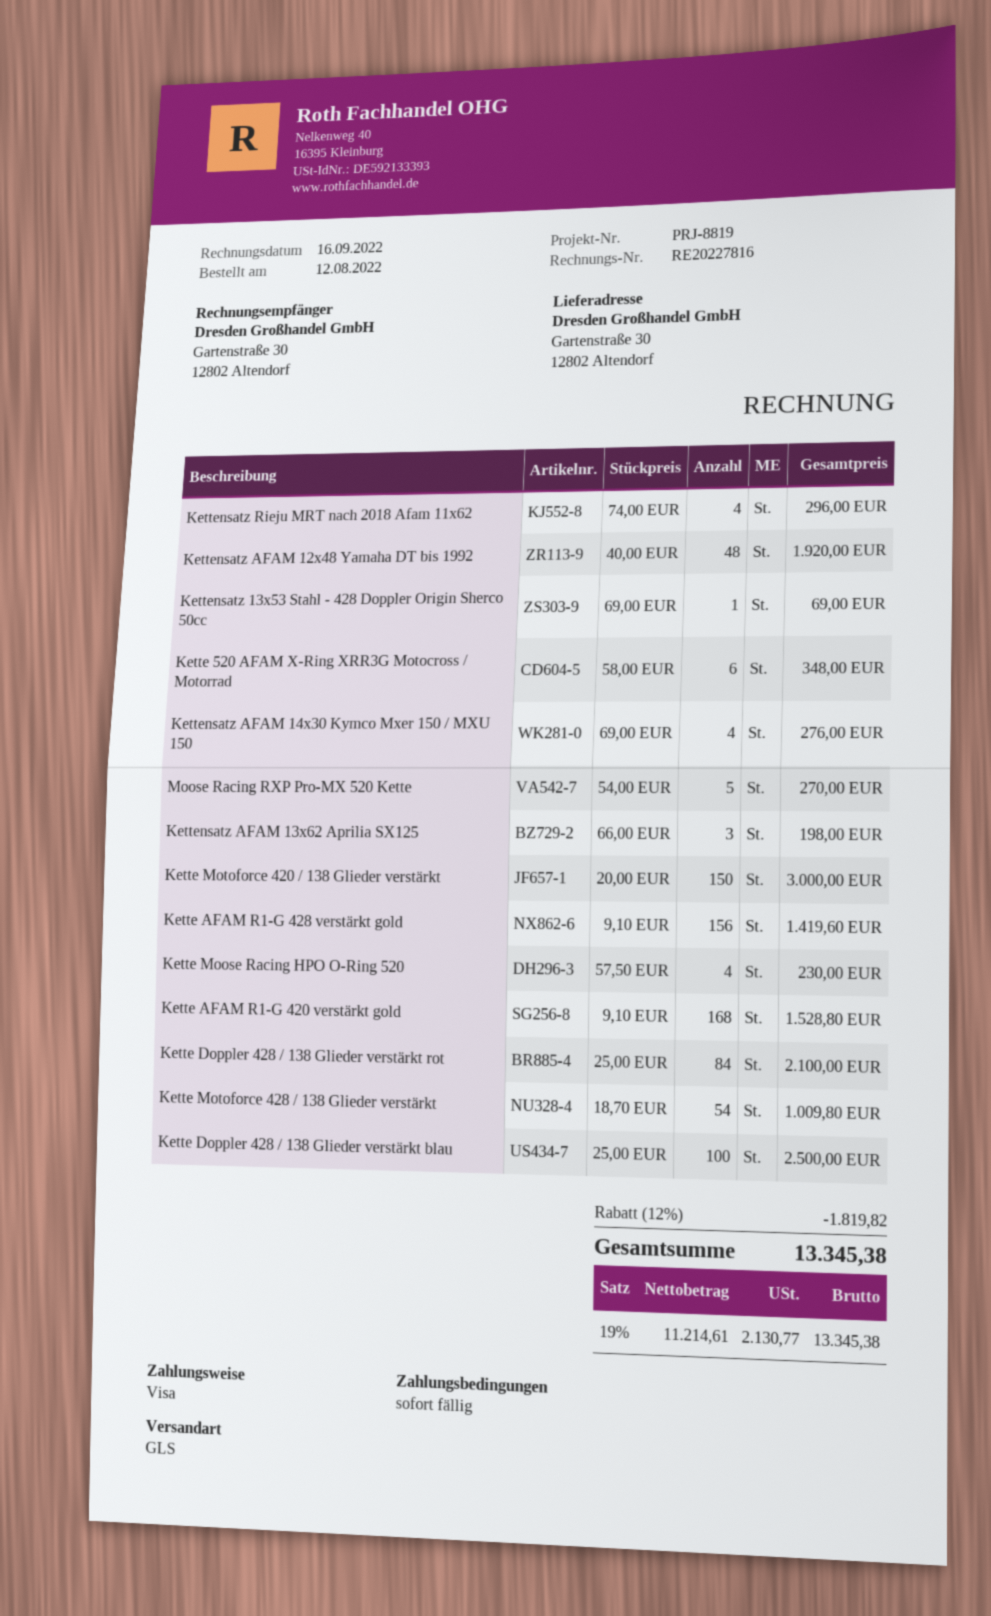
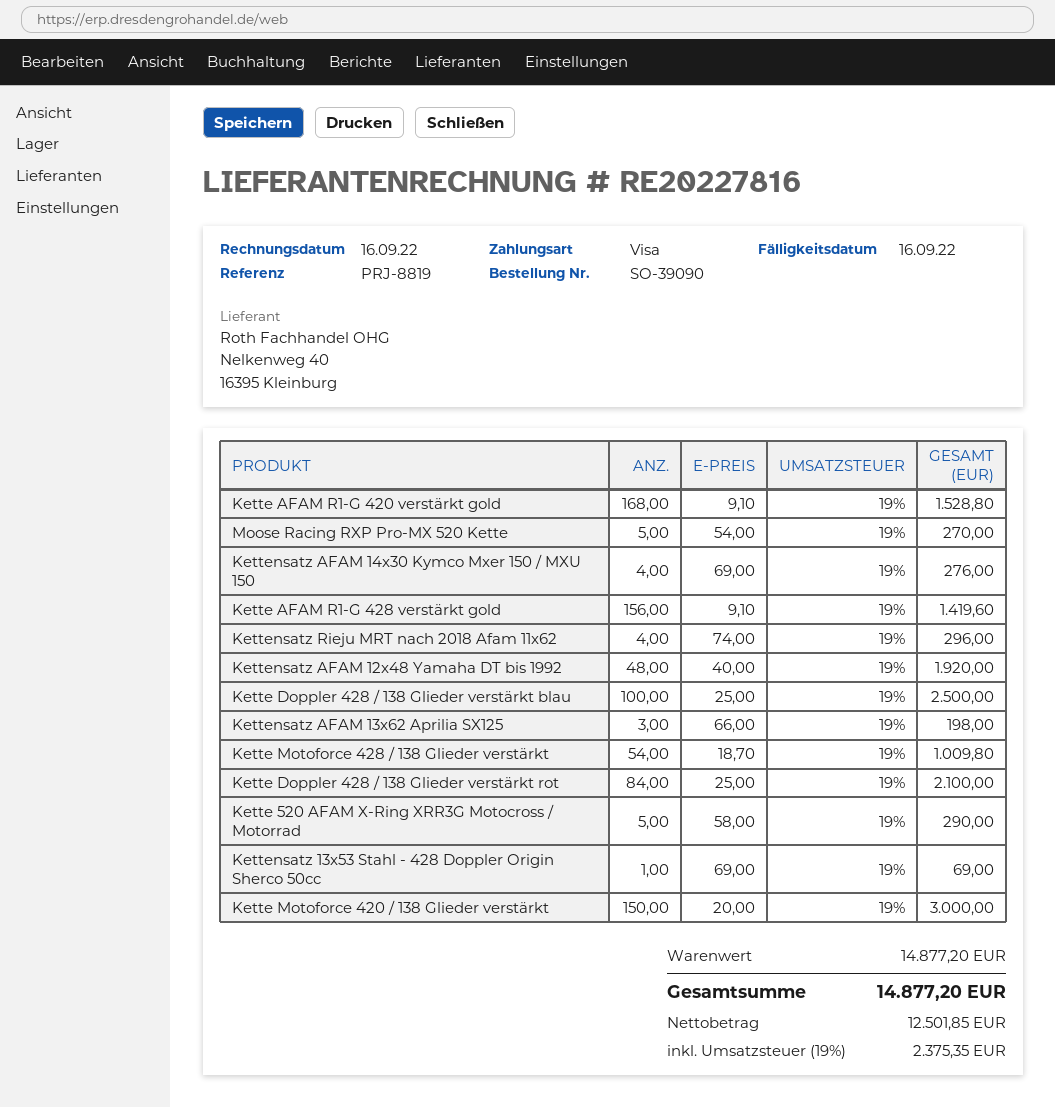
Kette 520 AFAM X-Ring XRR3G Motocross / Motorrad: 6 x 58.00 = 348.00 -> 5 x 58.00 = 290.00
Kette Moose Racing HPO O-Ring 520: 4 x 57.50 = 230.00 -> none
discount: 12% = 1819.82 -> none
net: 11214.61 -> 12501.85
tax: 19% = 2130.77 -> 19% = 2375.35
total: 13345.38 -> 14877.20

